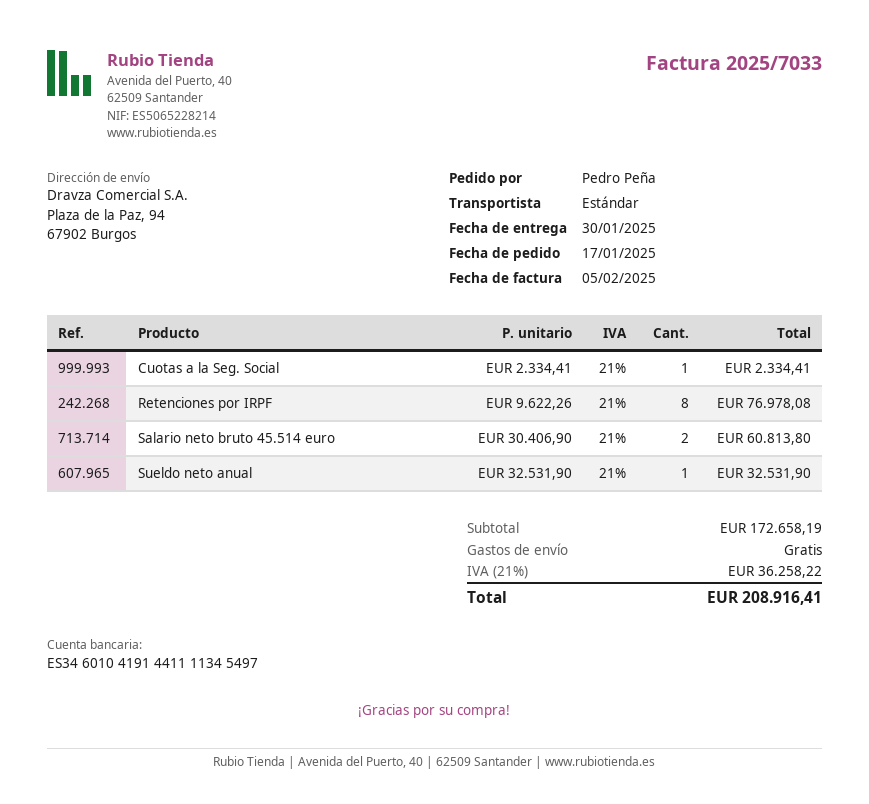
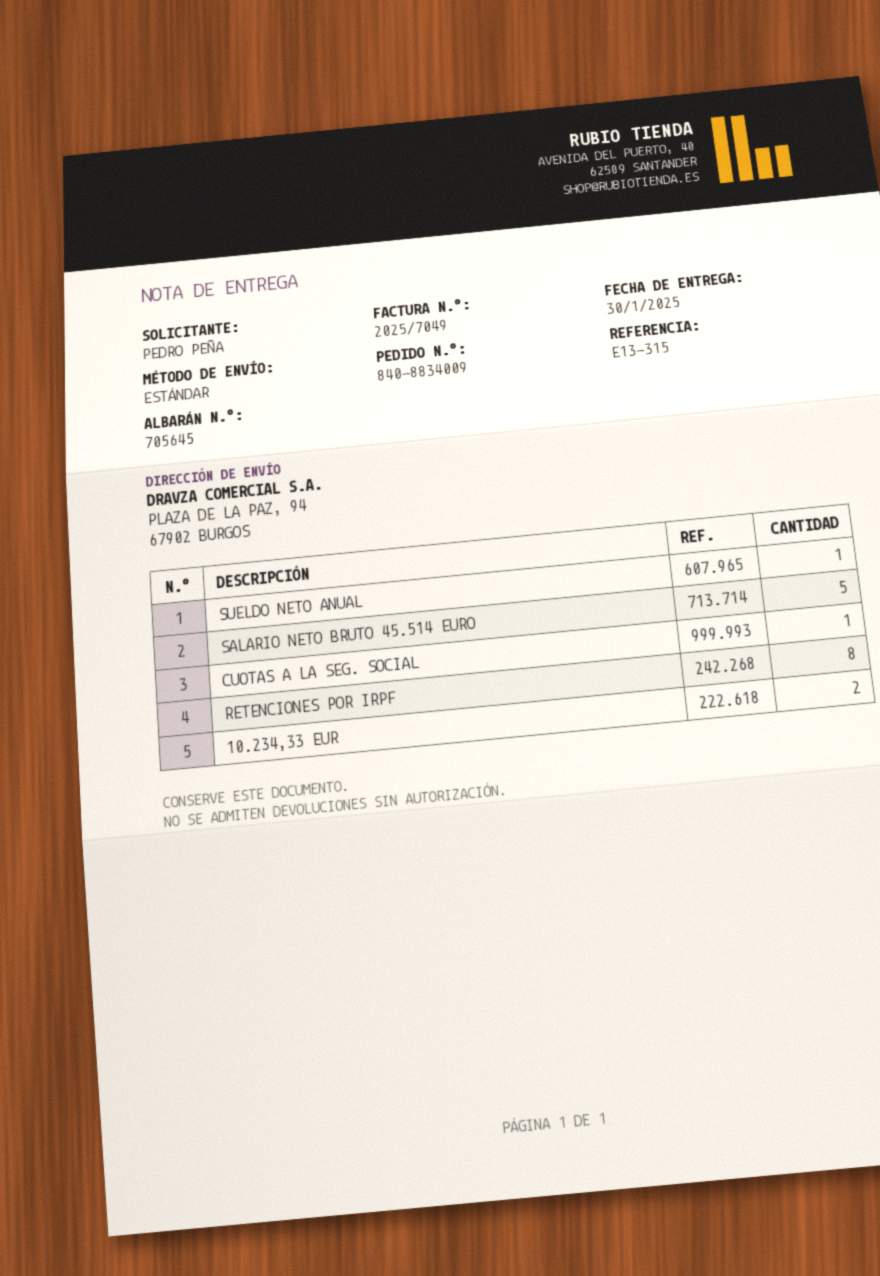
invoice number: 2025/7033 -> 2025/7049
Salario neto bruto 45.514 euro: 2 -> 5
10.234,33 EUR: none -> 2

